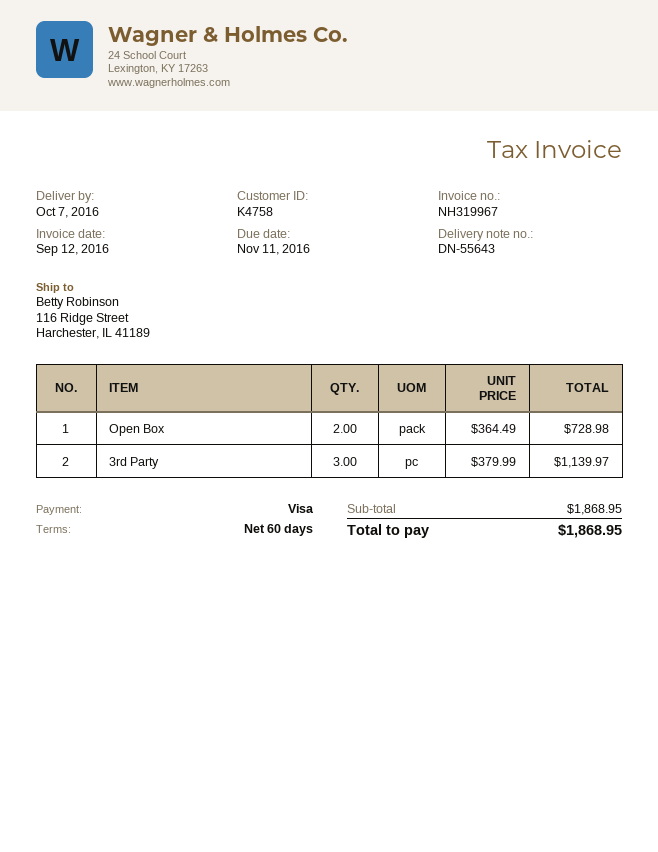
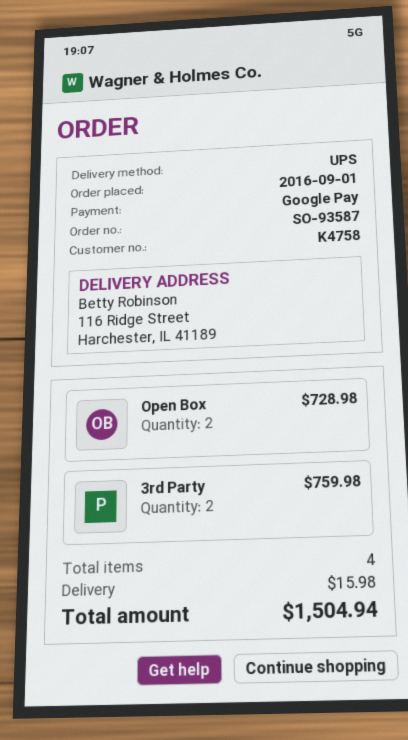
payment method: Visa -> Google Pay
3rd Party: 3 for 1139.97 -> 2 for 759.98
shipping: none -> 15.98
total: 1868.95 -> 1504.94

